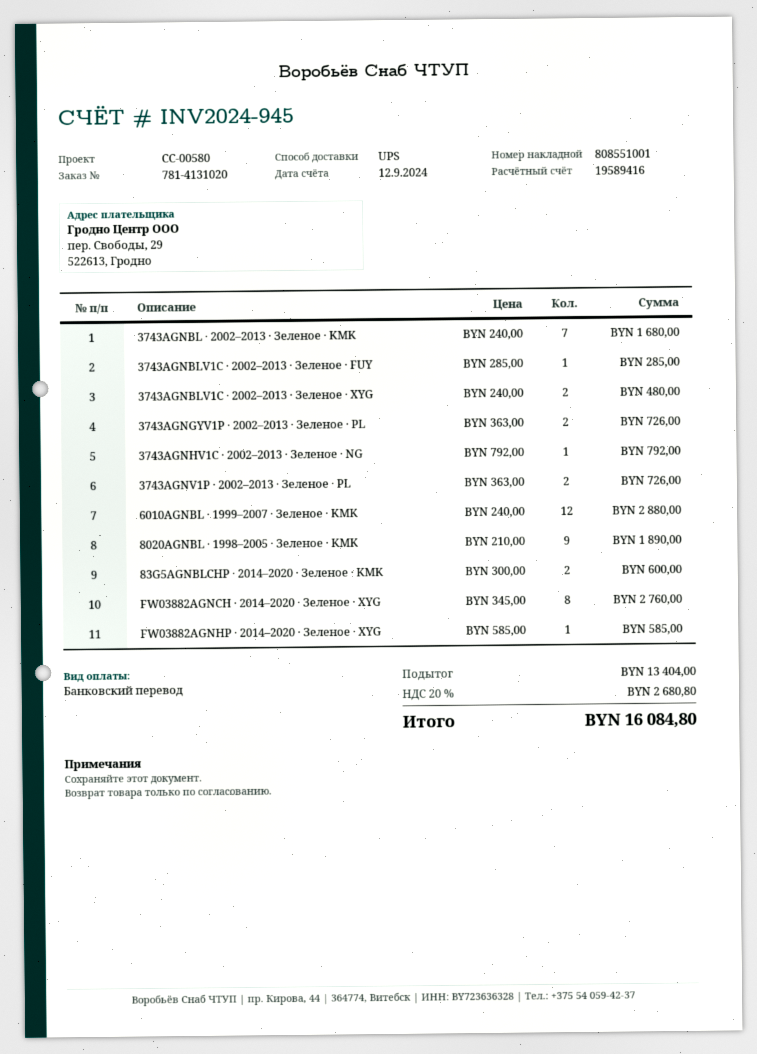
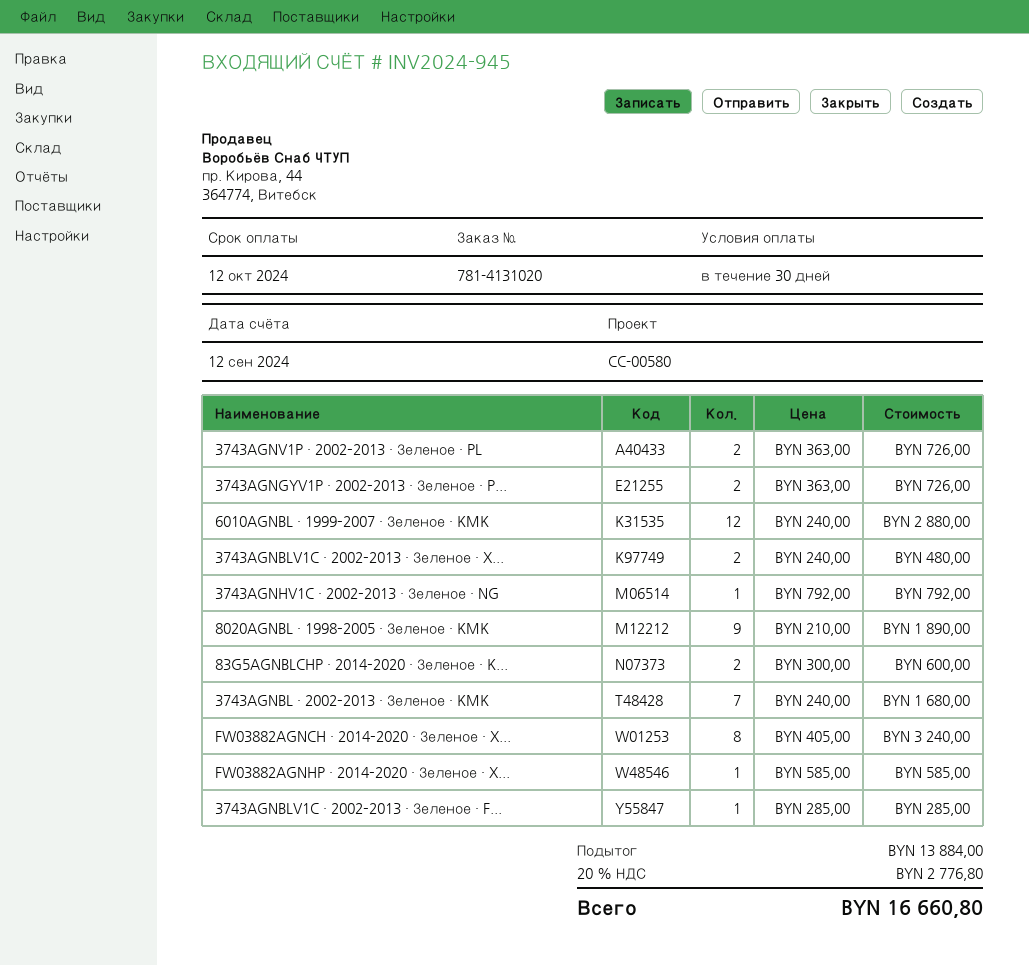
FW03882AGNCH · 2014–2020 · Зеленое · XYG: 8 x 345.00 = 2760.00 -> 8 x 405.00 = 3240.00
subtotal: 13404.00 -> 13884.00
tax: 20% = 2680.80 -> 20% = 2776.80
total: 16084.80 -> 16660.80

